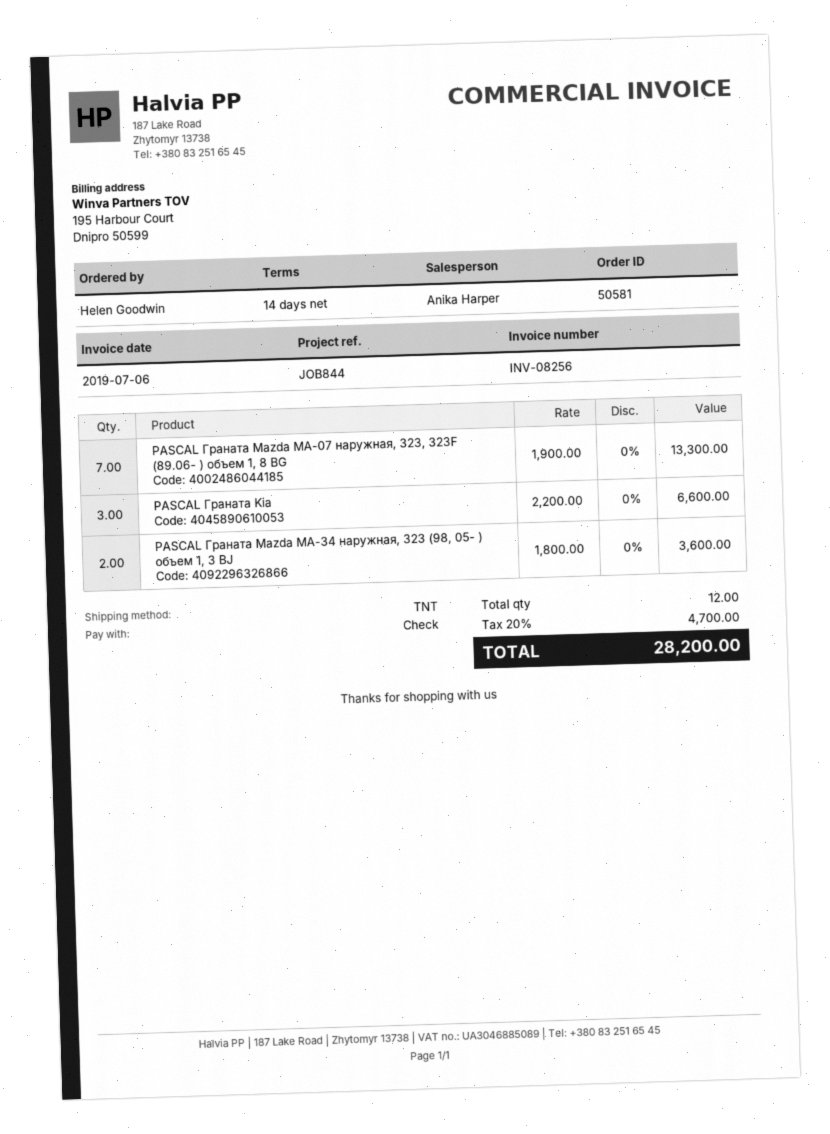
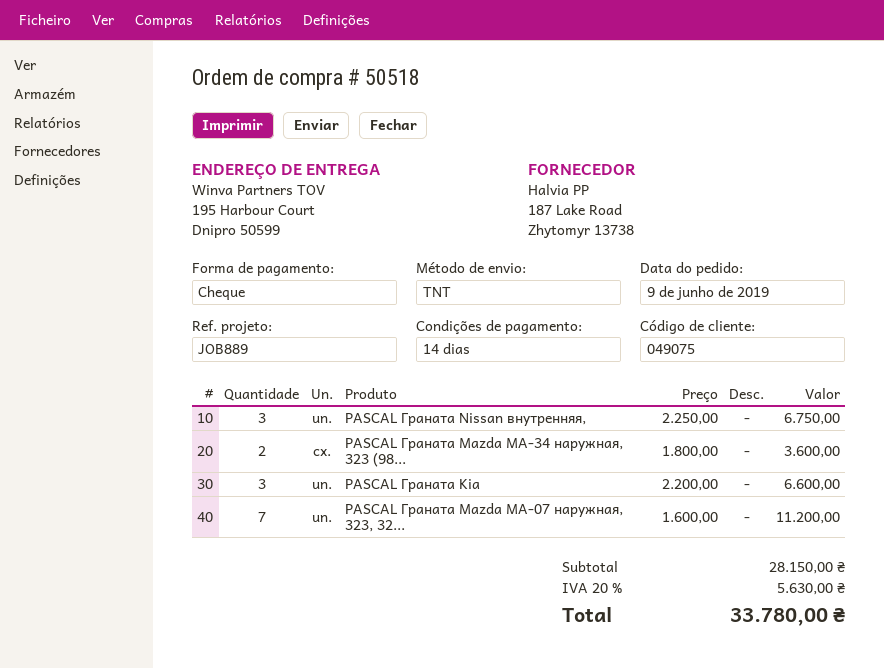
order number: 50581 -> 50518
reference: JOB844 -> JOB889
PASCAL Граната Mazda MA-07 наружная, 323, 323F (89.06- ) объем 1, 8 BG: 7 x 1900.00 = 13300.00 -> 7 x 1600.00 = 11200.00
PASCAL Граната Nissan внутренняя,: none -> 3 x 2250.00 = 6750.00
tax: 20% = 4700.00 -> 20% = 5630.00
total: 28200.00 -> 33780.00

